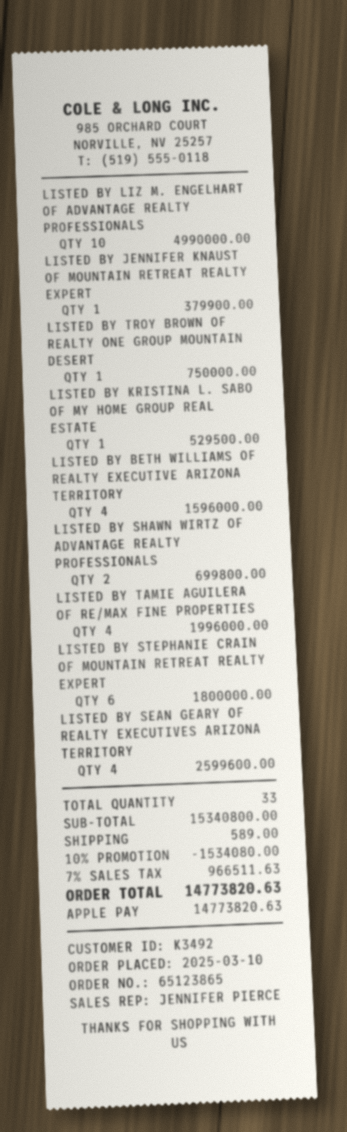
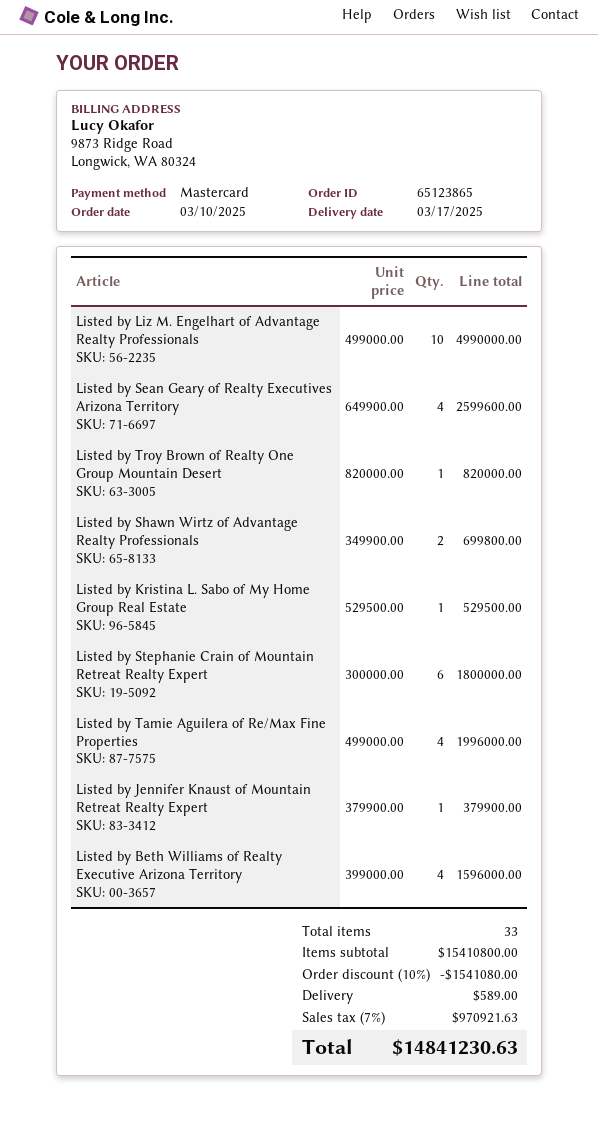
payment method: Apple Pay -> Mastercard
LISTED BY TROY BROWN OF REALTY ONE GROUP MOUNTAIN DESERT: 1 for 750000.00 -> 1 for 820000.00
subtotal: 15340800.00 -> 15410800.00
discount: 10% = 1534080.00 -> 10% = 1541080.00
tax: 7% = 966511.63 -> 7% = 970921.63
total: 14773820.63 -> 14841230.63

